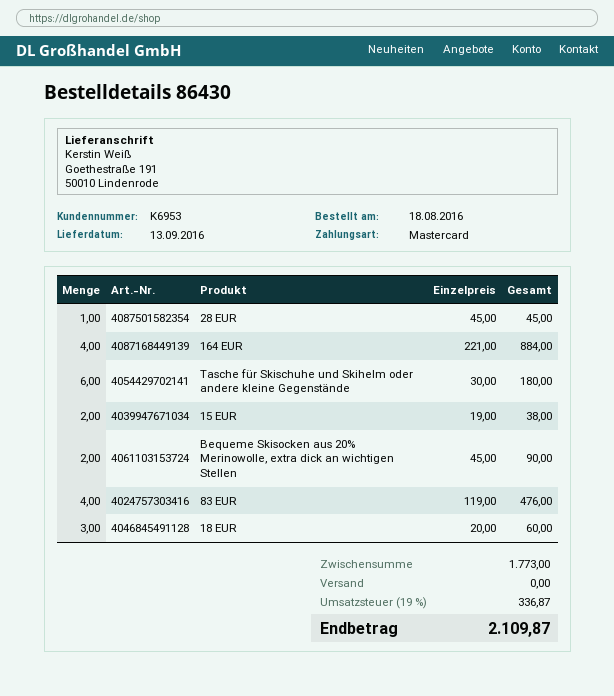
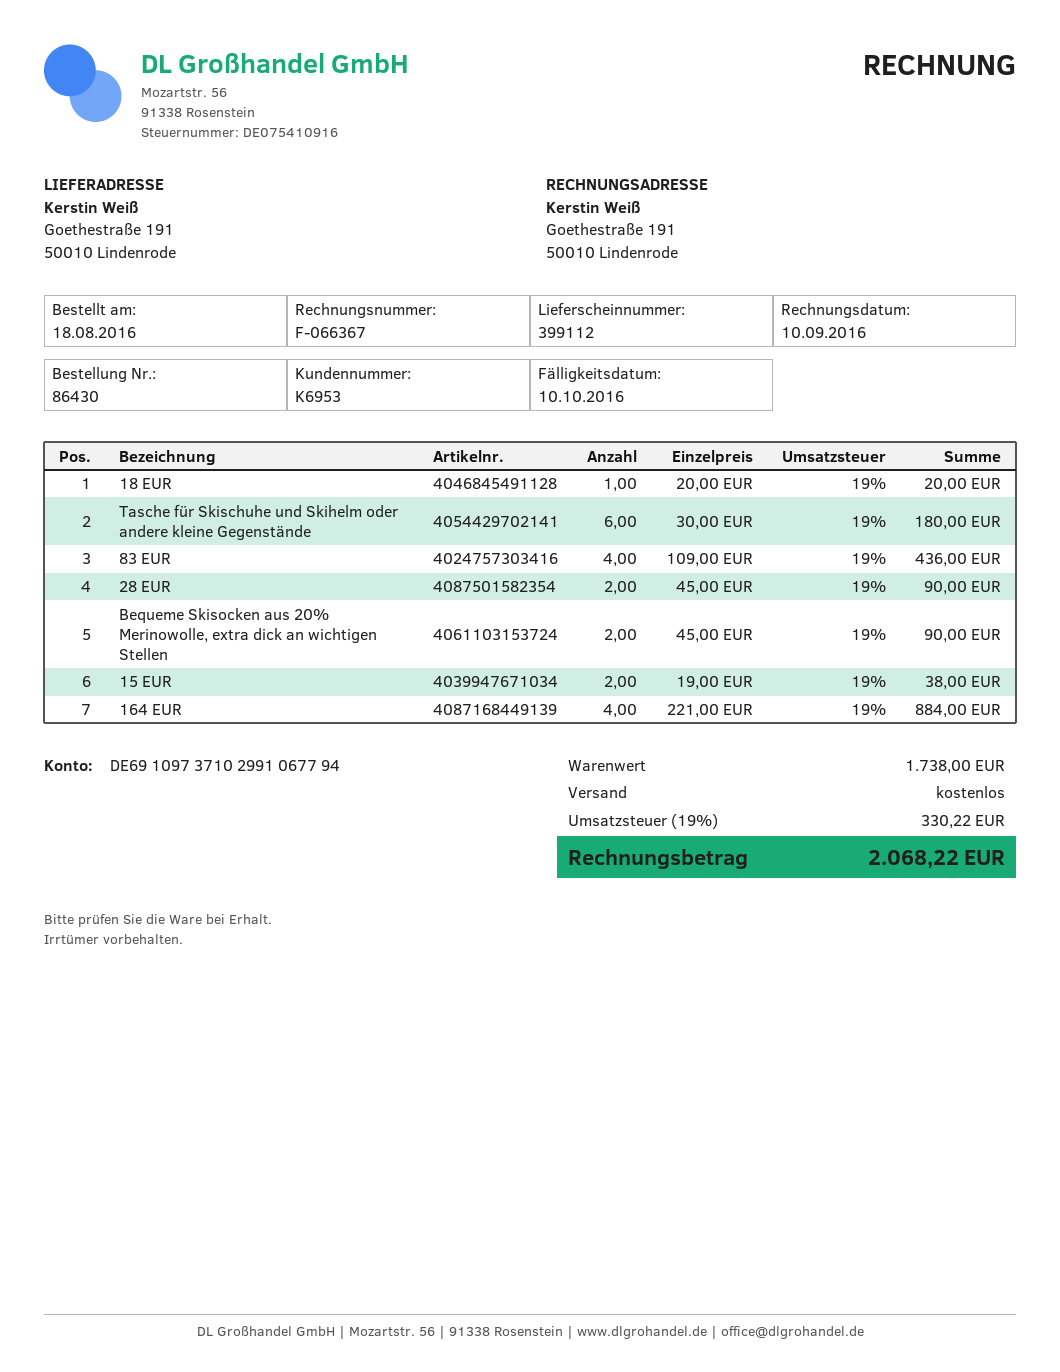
28 EUR: 1 x 45.00 = 45.00 -> 2 x 45.00 = 90.00
83 EUR: 4 x 119.00 = 476.00 -> 4 x 109.00 = 436.00
18 EUR: 3 x 20.00 = 60.00 -> 1 x 20.00 = 20.00
subtotal: 1773.00 -> 1738.00
tax: 19% = 336.87 -> 19% = 330.22
total: 2109.87 -> 2068.22

